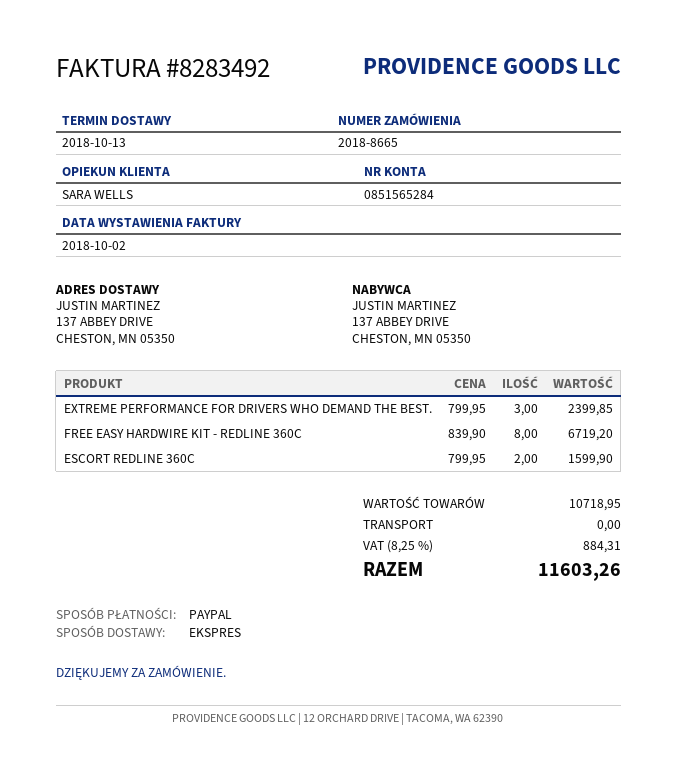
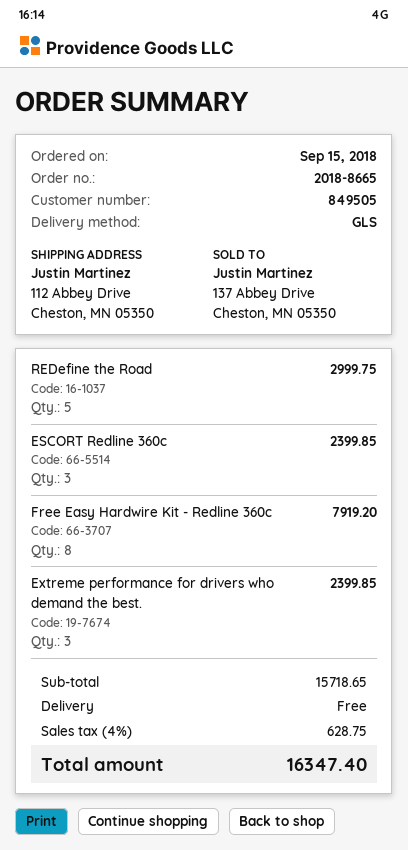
shipping method: express -> GLS
ship to: 137 ABBEY DRIVE, CHESTON, MN 05350 -> 112 Abbey Drive, Cheston, MN 05350
FREE EASY HARDWIRE KIT - REDLINE 360C: 8 for 6719.20 -> 8 for 7919.20
ESCORT REDLINE 360C: 2 for 1599.90 -> 3 for 2399.85
REDefine the Road: none -> 5 for 2999.75
subtotal: 10718.95 -> 15718.65
tax: 8.25% = 884.31 -> 4% = 628.75
total: 11603.26 -> 16347.40

